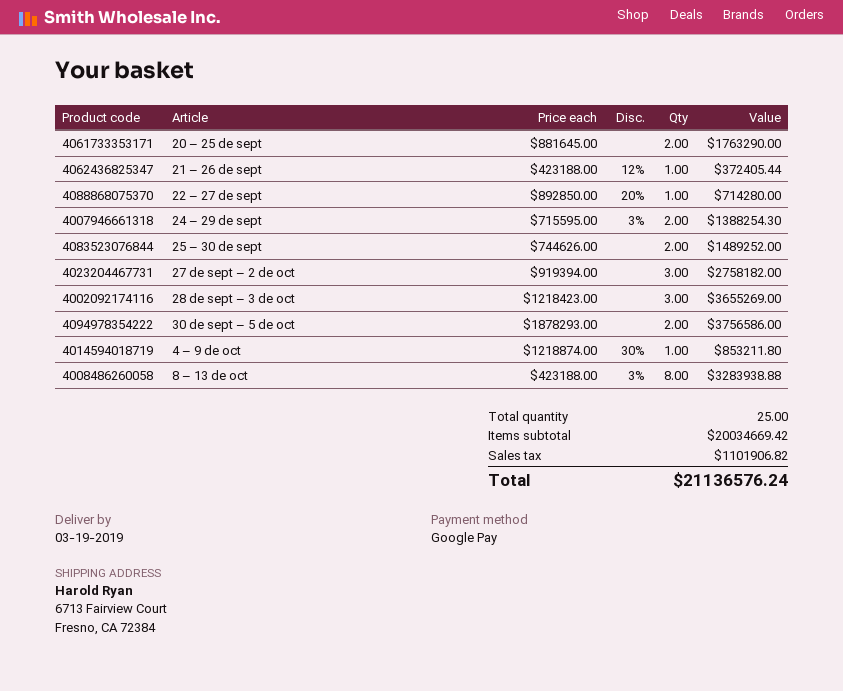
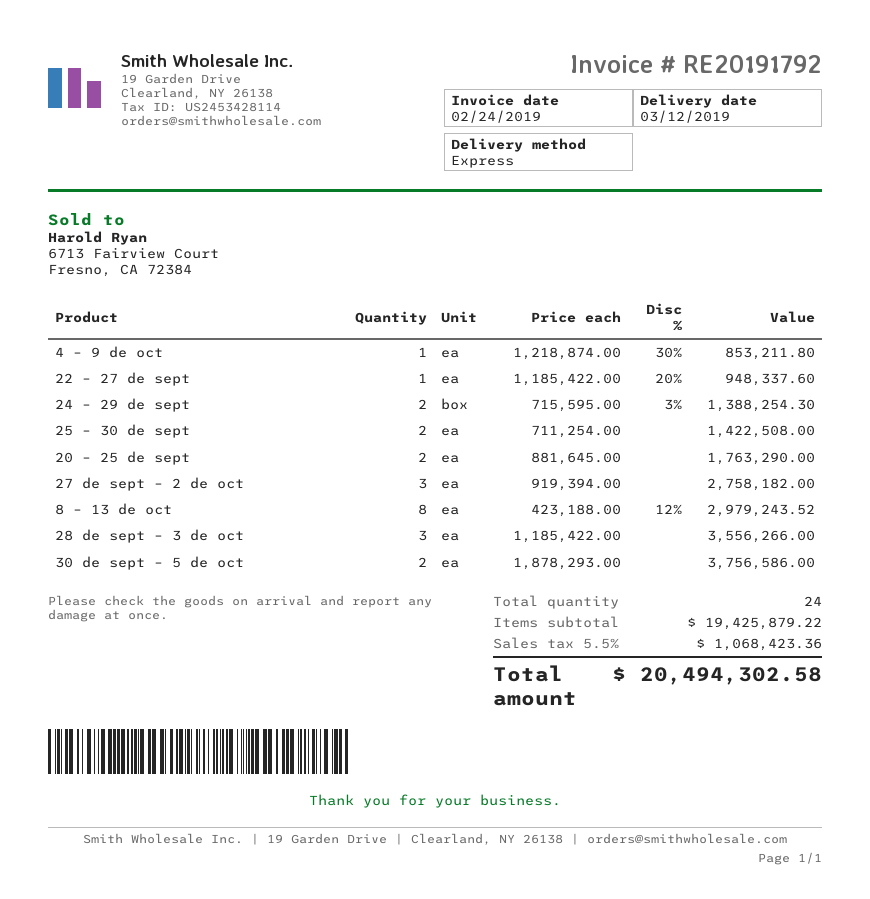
delivery date: 2019-03-19 -> 2019-03-12
21 – 26 de sept: 1 x 423188.00 - 12% = 372405.44 -> none
22 – 27 de sept: 1 x 892850.00 - 20% = 714280.00 -> 1 x 1185422.00 - 20% = 948337.60
25 – 30 de sept: 2 x 744626.00 = 1489252.00 -> 2 x 711254.00 = 1422508.00
28 de sept – 3 de oct: 3 x 1218423.00 = 3655269.00 -> 3 x 1185422.00 = 3556266.00
8 – 13 de oct: 8 x 423188.00 - 3% = 3283938.88 -> 8 x 423188.00 - 12% = 2979243.52
total quantity: 25 -> 24
subtotal: 20034669.42 -> 19425879.22
tax: 1101906.82 -> 1068423.36
total: 21136576.24 -> 20494302.58

